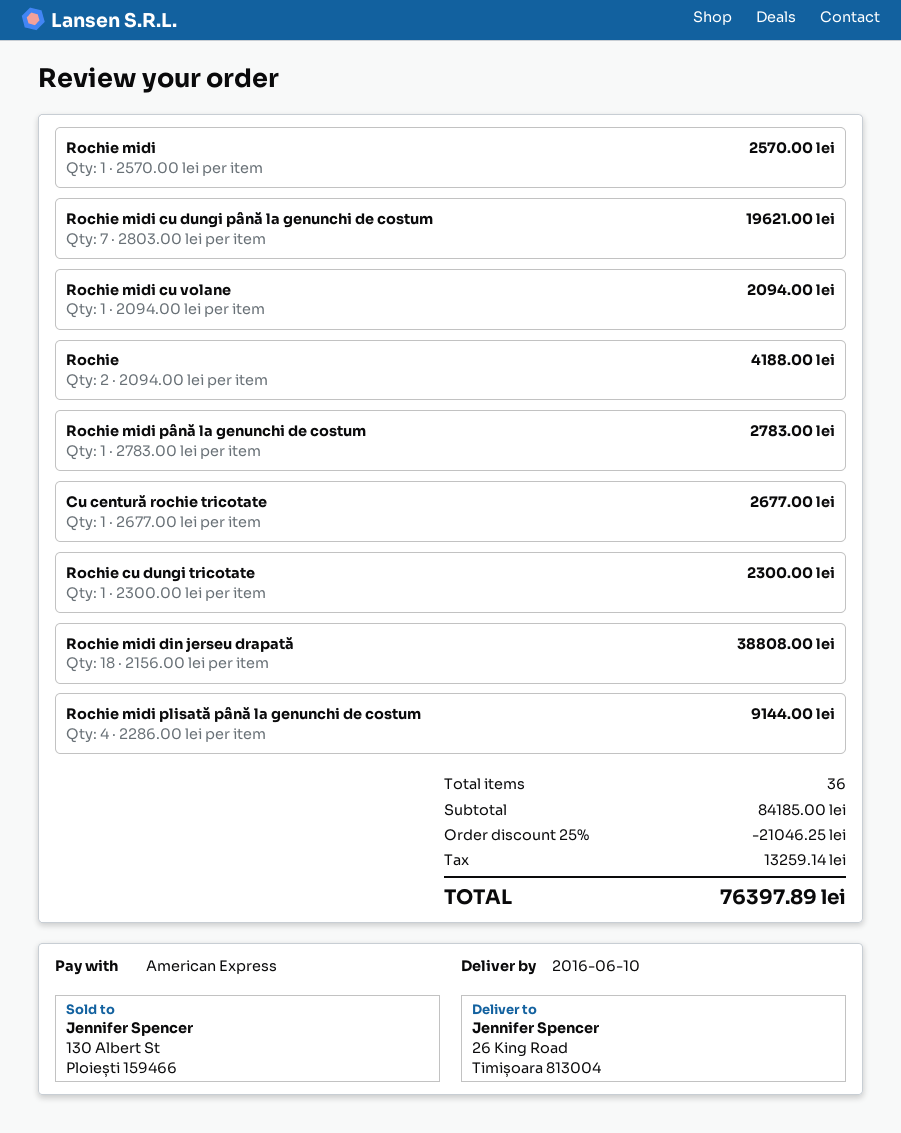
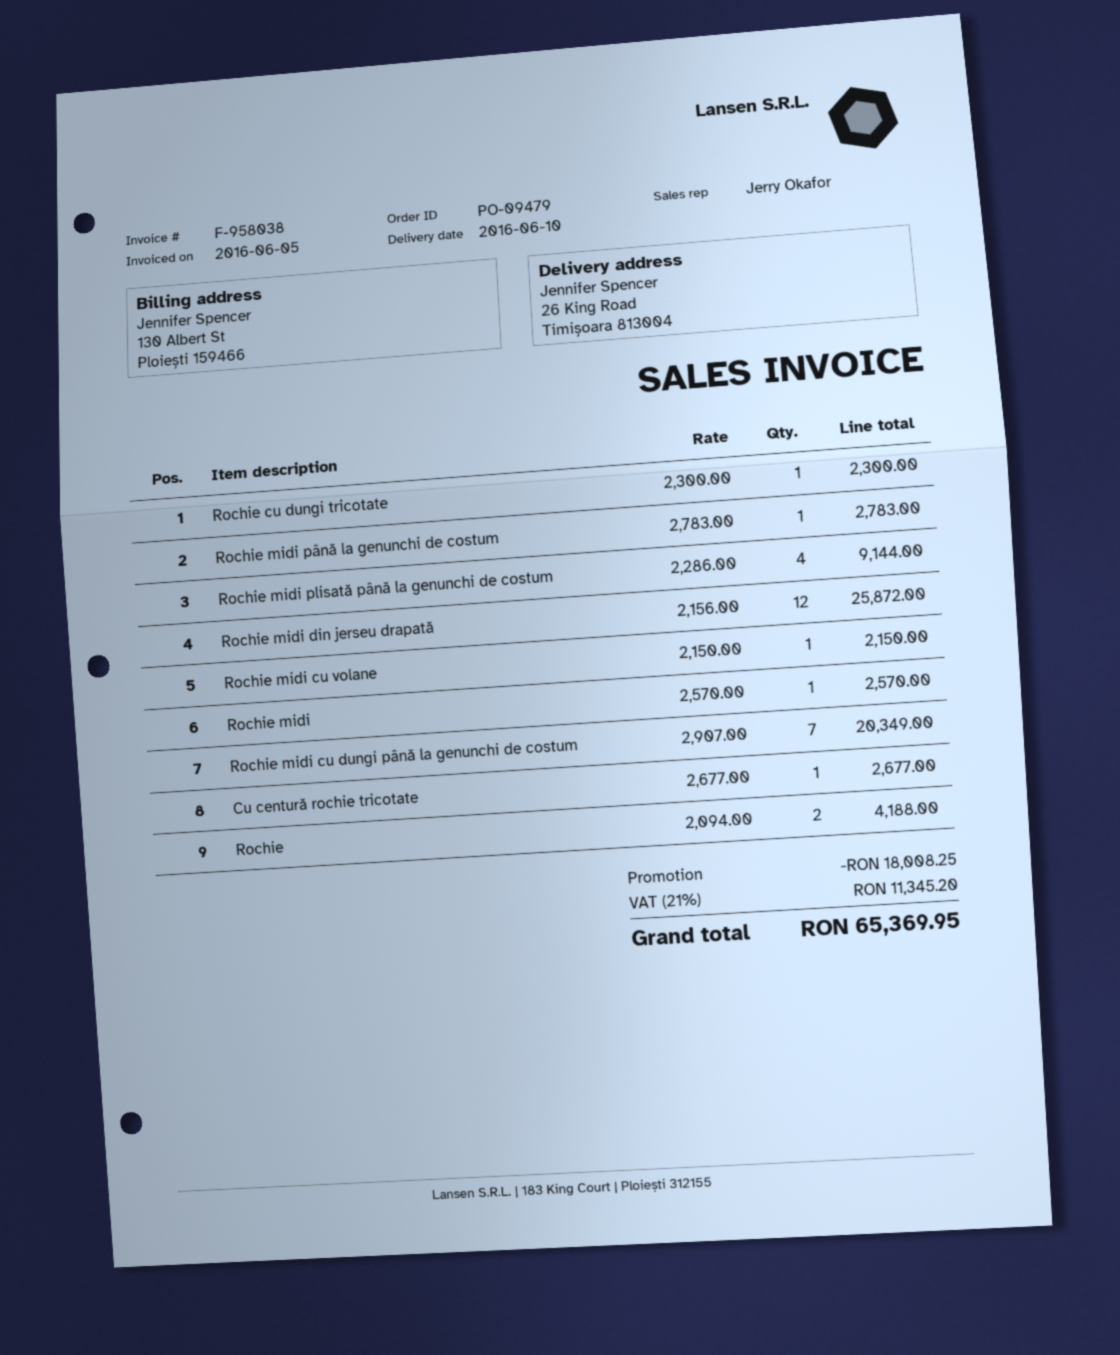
Rochie midi cu dungi până la genunchi de costum: 7 x 2803.00 = 19621.00 -> 7 x 2907.00 = 20349.00
Rochie midi cu volane: 1 x 2094.00 = 2094.00 -> 1 x 2150.00 = 2150.00
Rochie midi din jerseu drapată: 18 x 2156.00 = 38808.00 -> 12 x 2156.00 = 25872.00
discount: 21046.25 -> 18008.25
tax: 13259.14 -> 11345.20
total: 76397.89 -> 65369.95

